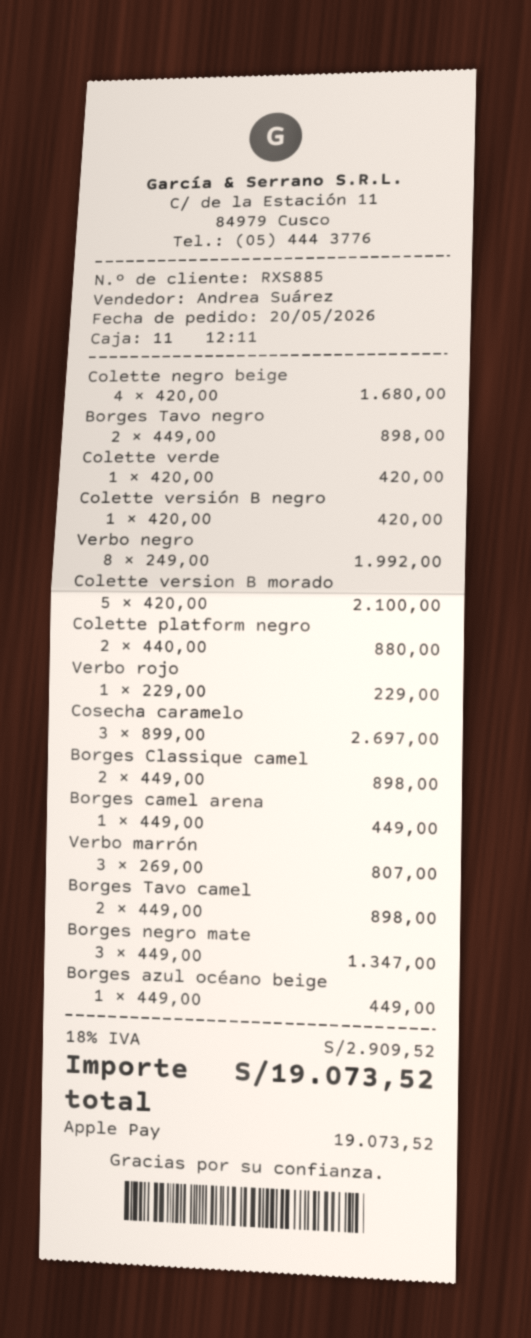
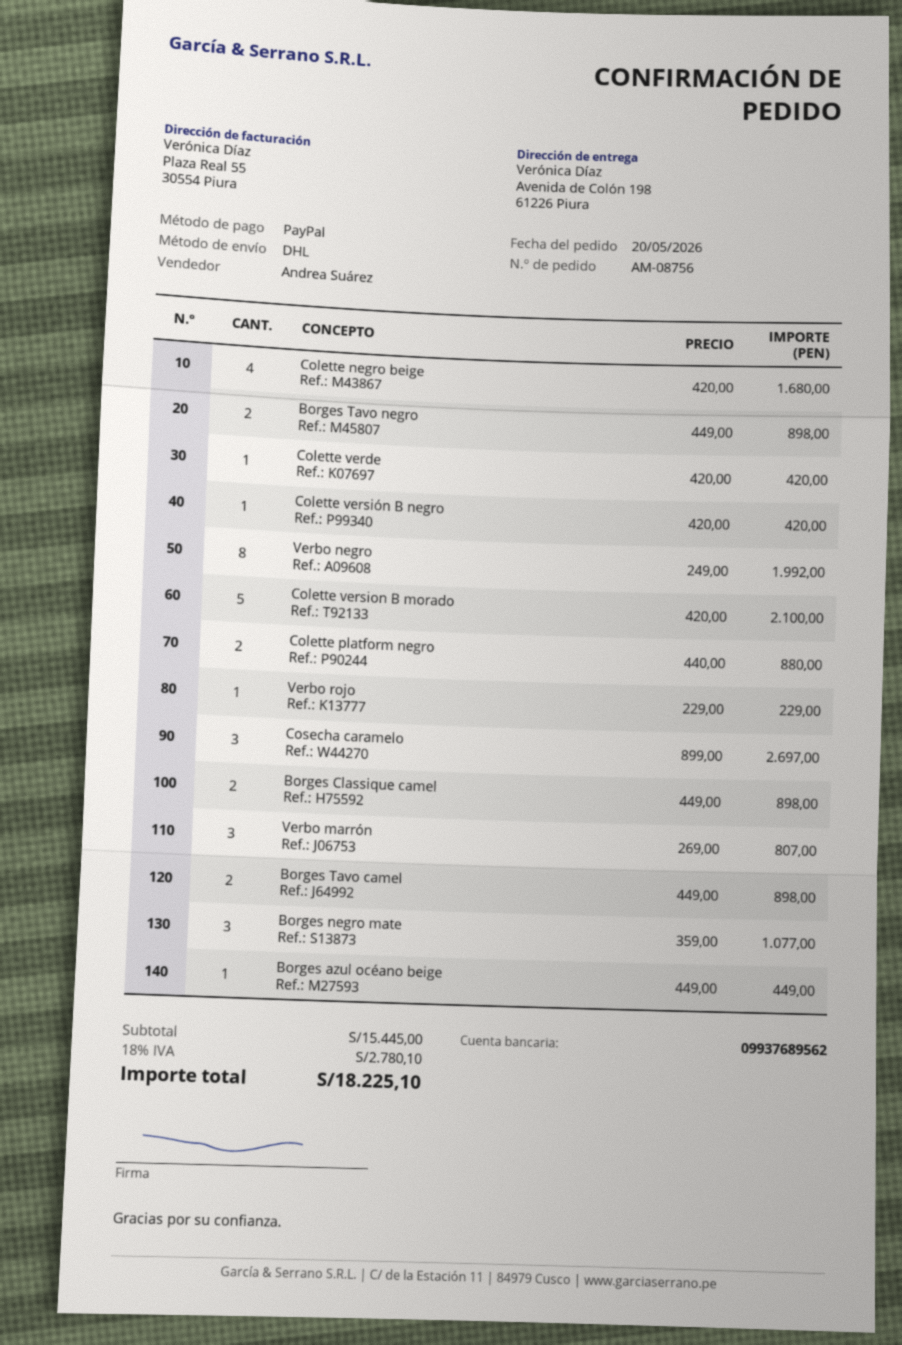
payment method: Apple Pay -> PayPal
Borges camel arena: 1 x 449.00 = 449.00 -> none
Borges negro mate: 3 x 449.00 = 1347.00 -> 3 x 359.00 = 1077.00
tax: 18% = 2909.52 -> 18% = 2780.10
total: 19073.52 -> 18225.10

